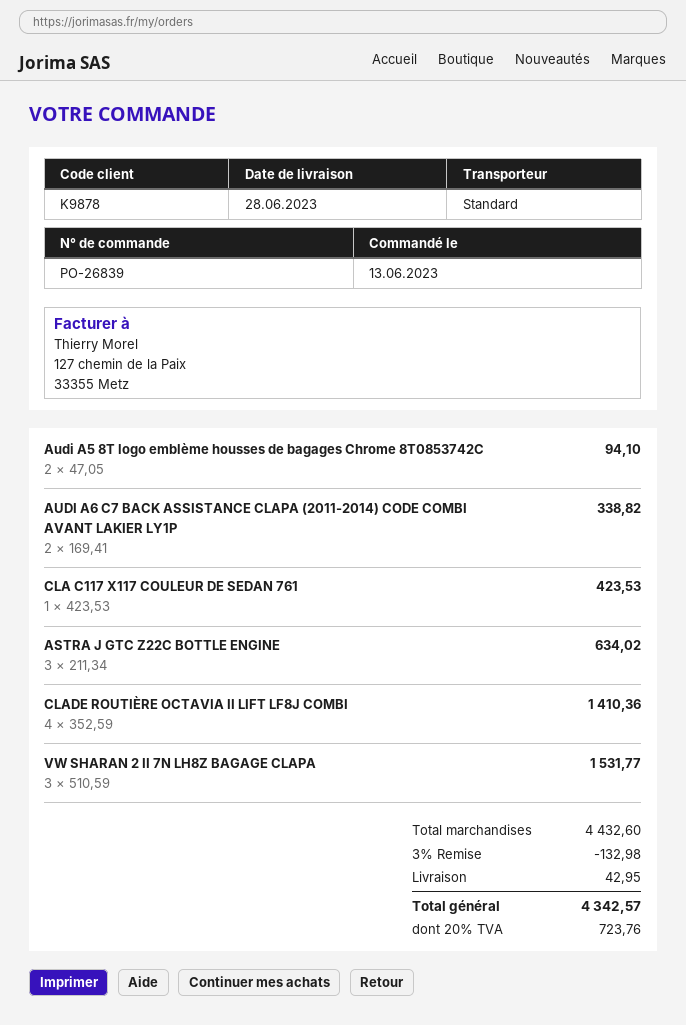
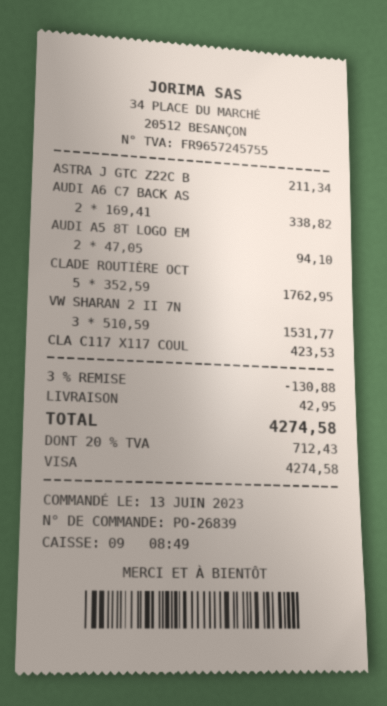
ASTRA J GTC Z22C BOTTLE ENGINE: 3 x 211.34 = 634.02 -> 1 x 211.34 = 211.34
CLADE ROUTIÈRE OCTAVIA II LIFT LF8J COMBI: 4 x 352.59 = 1410.36 -> 5 x 352.59 = 1762.95
discount: 3% = 132.98 -> 3% = 130.88
tax: 20% = 723.76 -> 20% = 712.43
total: 4342.57 -> 4274.58

